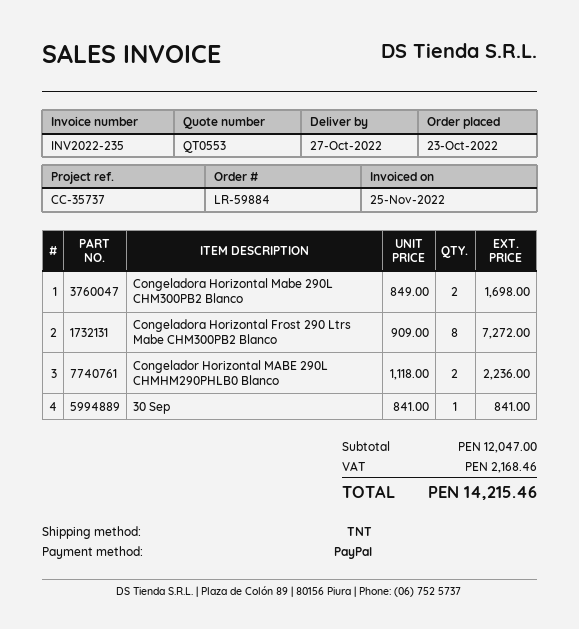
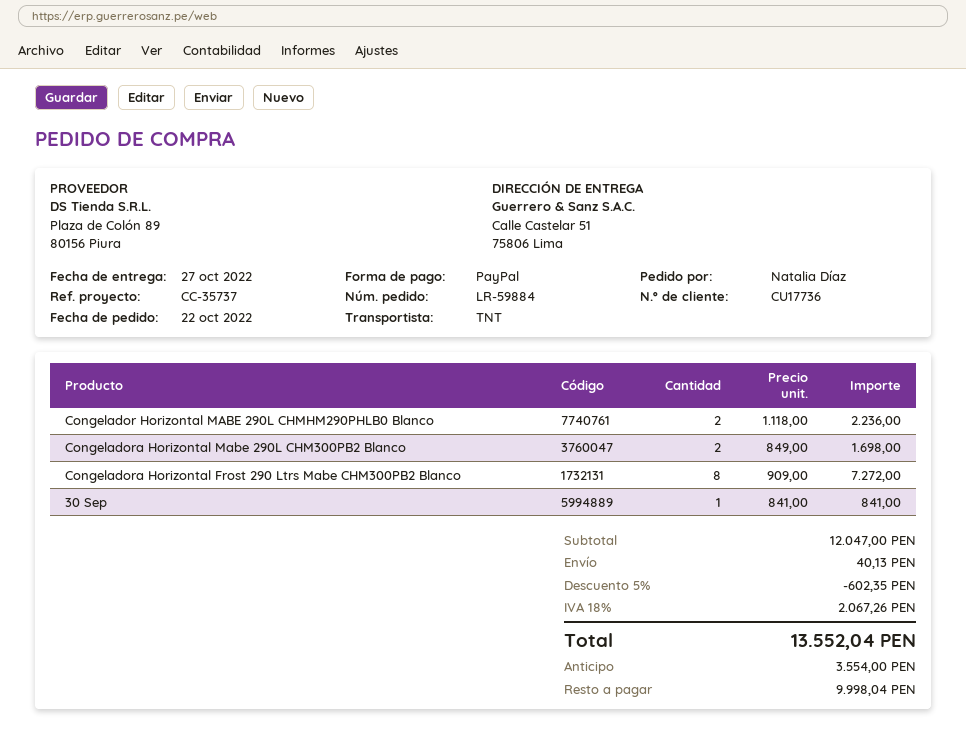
order date: 2022-10-23 -> 2022-10-22
discount: none -> 5% = 602.35
shipping: none -> 40.13
tax: 2168.46 -> 2067.26
total: 14215.46 -> 13552.04

